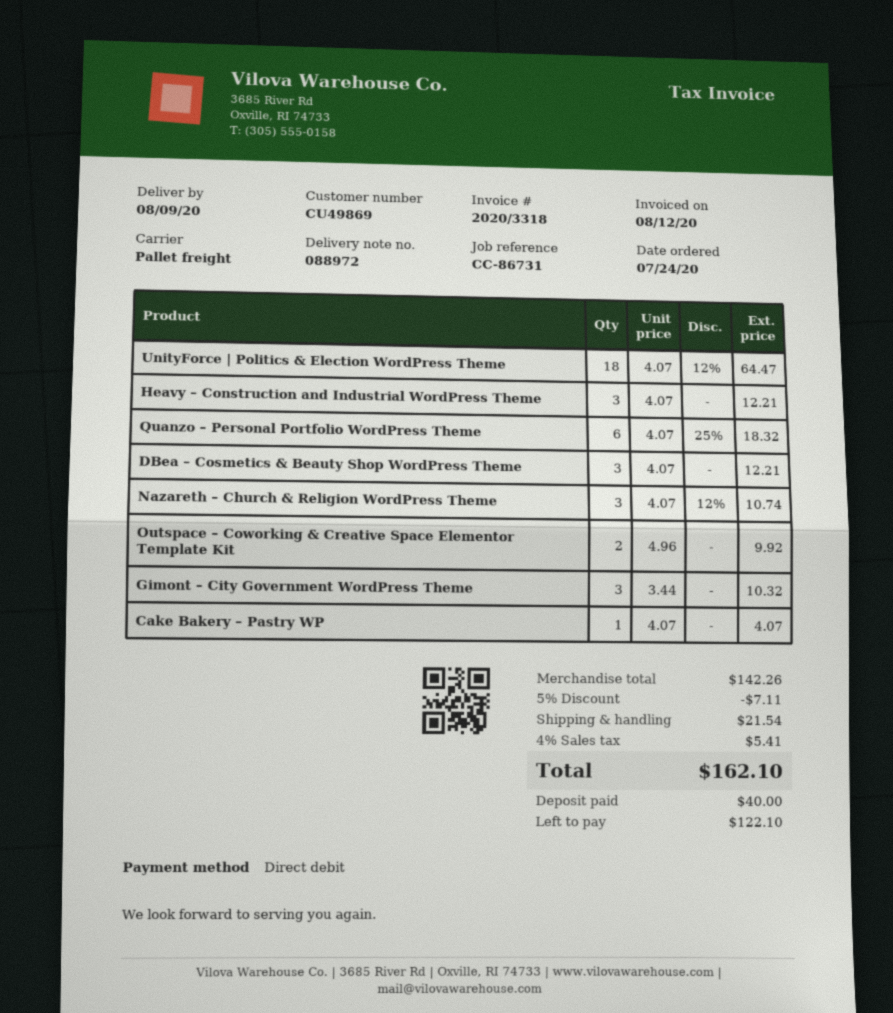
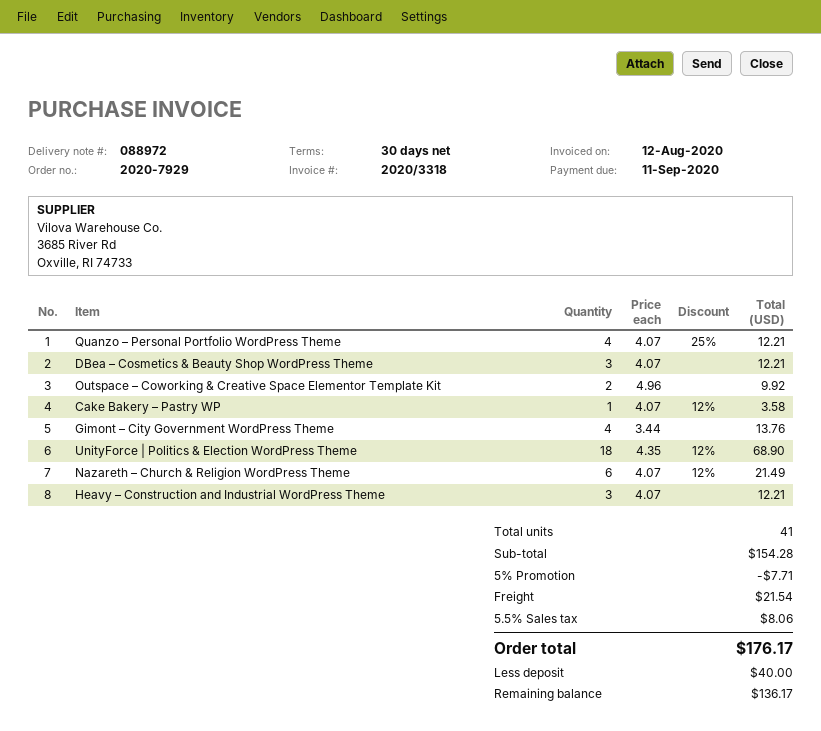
UnityForce | Politics & Election WordPress Theme: 18 x 4.07 - 12% = 64.47 -> 18 x 4.35 - 12% = 68.90
Quanzo – Personal Portfolio WordPress Theme: 6 x 4.07 - 25% = 18.32 -> 4 x 4.07 - 25% = 12.21
Nazareth – Church & Religion WordPress Theme: 3 x 4.07 - 12% = 10.74 -> 6 x 4.07 - 12% = 21.49
Gimont – City Government WordPress Theme: 3 x 3.44 = 10.32 -> 4 x 3.44 = 13.76
Cake Bakery – Pastry WP: 1 x 4.07 = 4.07 -> 1 x 4.07 - 12% = 3.58
subtotal: 142.26 -> 154.28
discount: 5% = 7.11 -> 5% = 7.71
tax: 4% = 5.41 -> 5.5% = 8.06
total: 162.10 -> 176.17
balance: 122.10 -> 136.17

